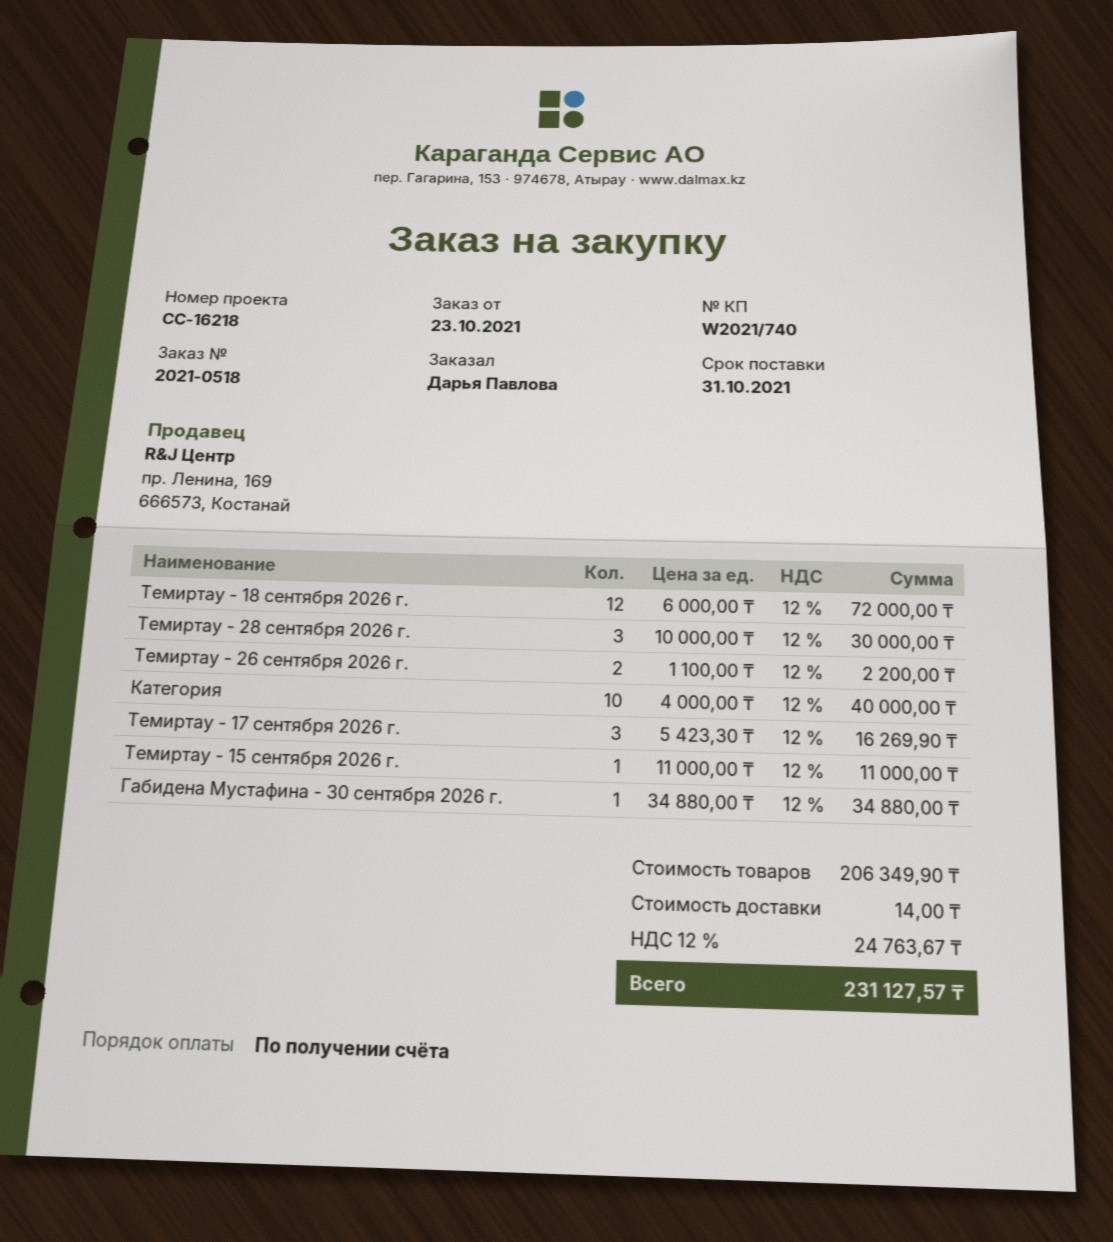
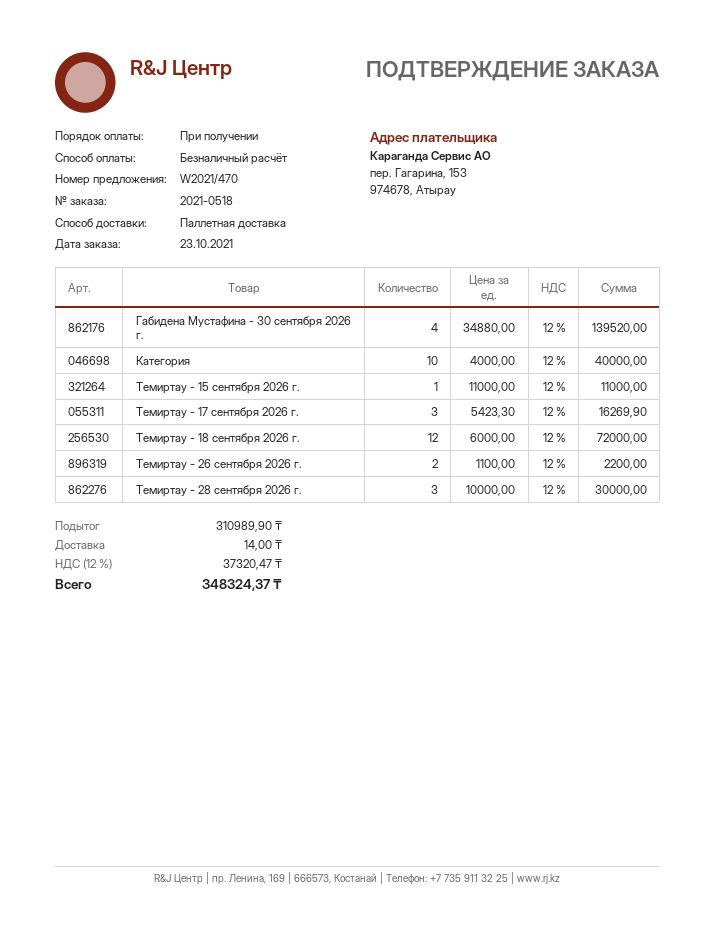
quote number: W2021/740 -> W2021/470
Габидена Мустафина - 30 сентября 2026 г.: 1 x 34880.00 = 34880.00 -> 4 x 34880.00 = 139520.00
subtotal: 206349.90 -> 310989.90
tax: 12% = 24763.67 -> 12% = 37320.47
total: 231127.57 -> 348324.37

